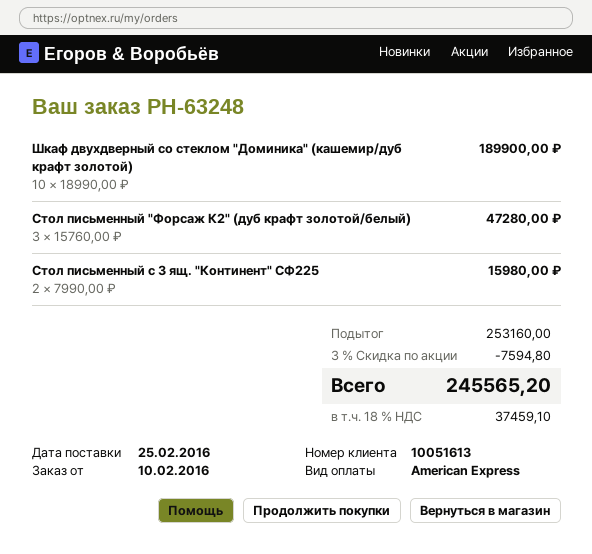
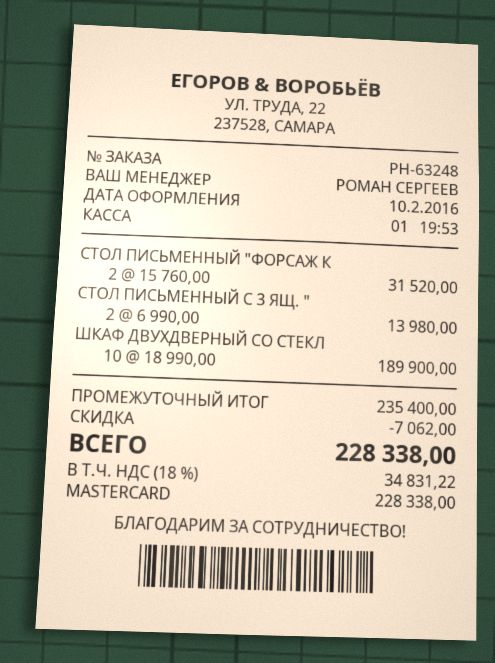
payment method: American Express -> Mastercard
Стол письменный "Форсаж К2" (дуб крафт золотой/белый): 3 x 15760.00 = 47280.00 -> 2 x 15760.00 = 31520.00
Стол письменный с 3 ящ. "Континент" СФ225: 2 x 7990.00 = 15980.00 -> 2 x 6990.00 = 13980.00
subtotal: 253160.00 -> 235400.00
discount: 7594.80 -> 7062.00
tax: 18% = 37459.10 -> 18% = 34831.22
total: 245565.20 -> 228338.00

